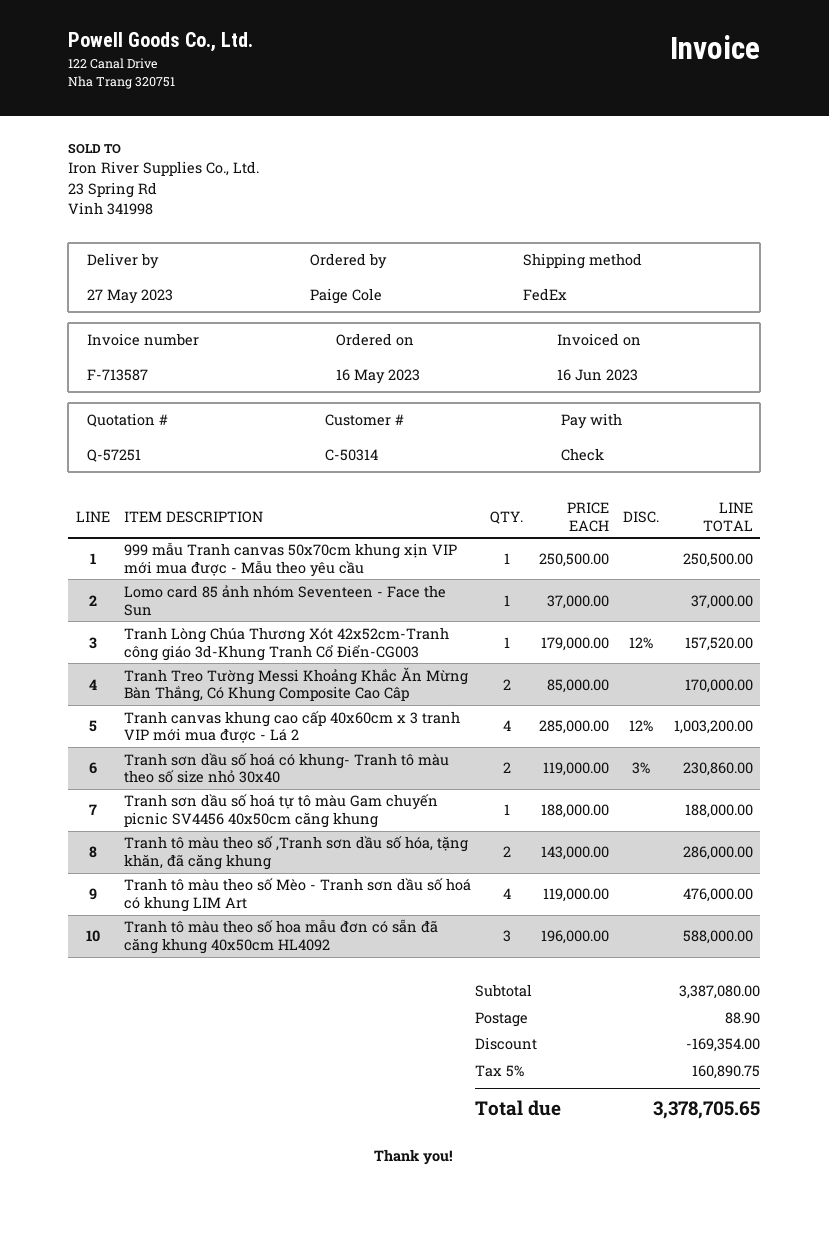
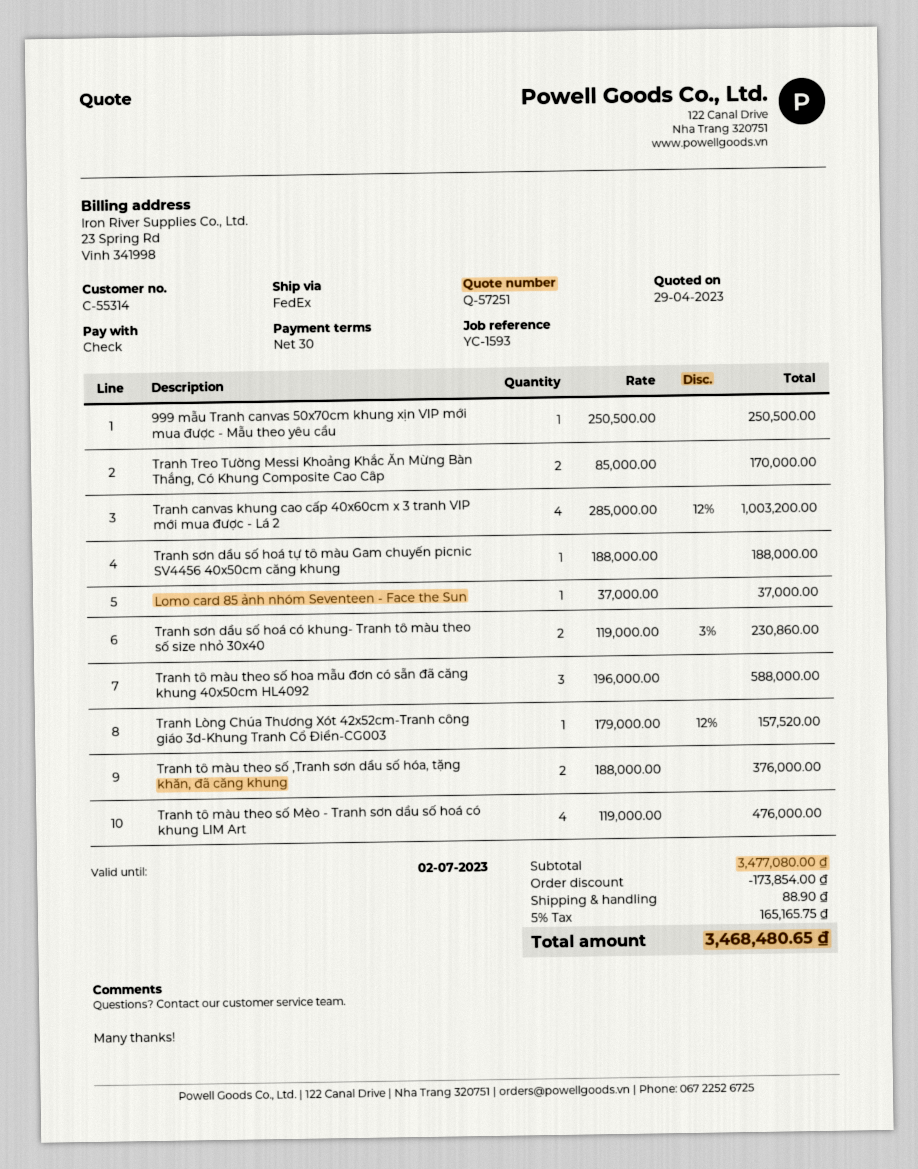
customer number: C-50314 -> C-55314
Tranh tô màu theo số ,Tranh sơn dầu số hóa, tặng khăn, đã căng khung: 2 x 143000.00 = 286000.00 -> 2 x 188000.00 = 376000.00
subtotal: 3387080.00 -> 3477080.00
discount: 169354.00 -> 173854.00
tax: 5% = 160890.75 -> 5% = 165165.75
total: 3378705.65 -> 3468480.65

